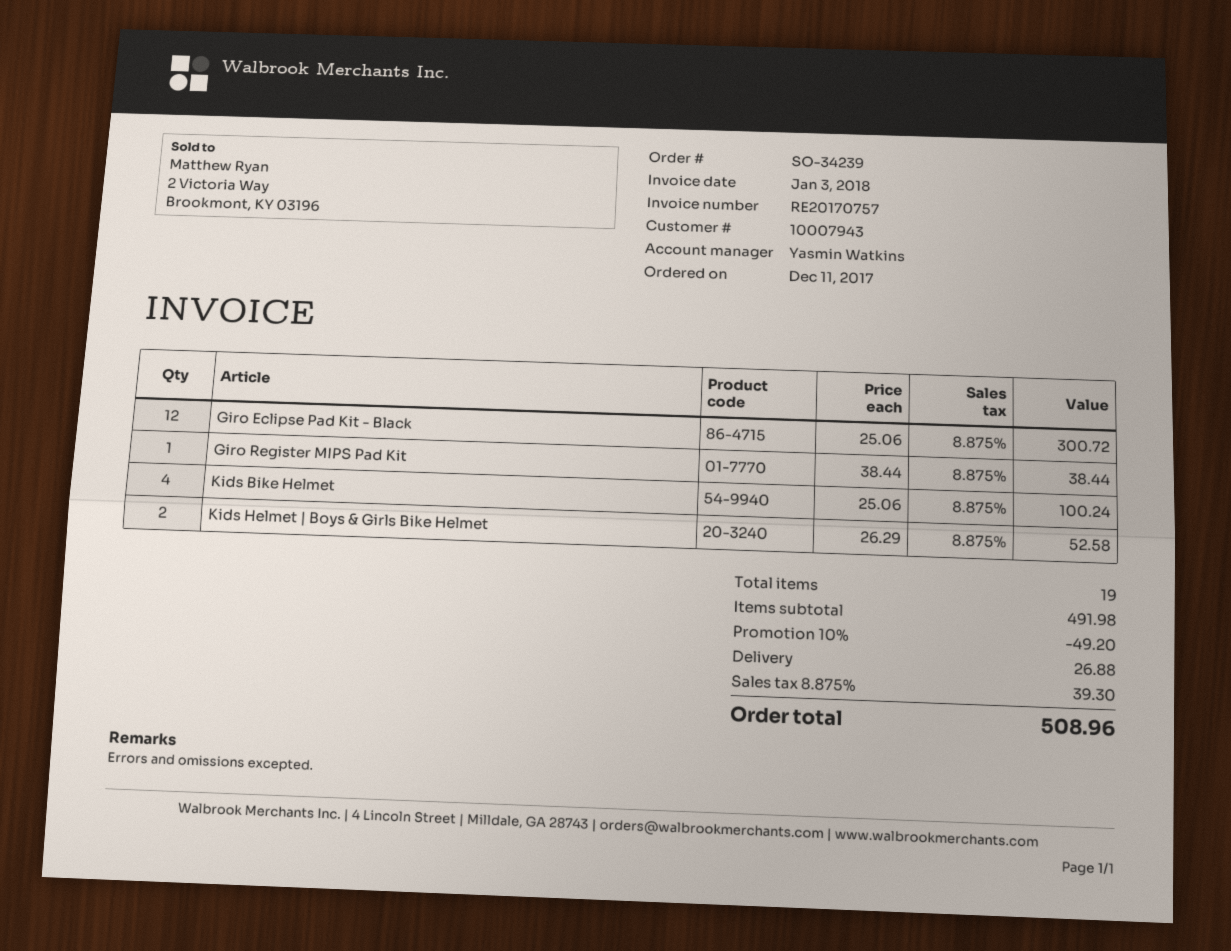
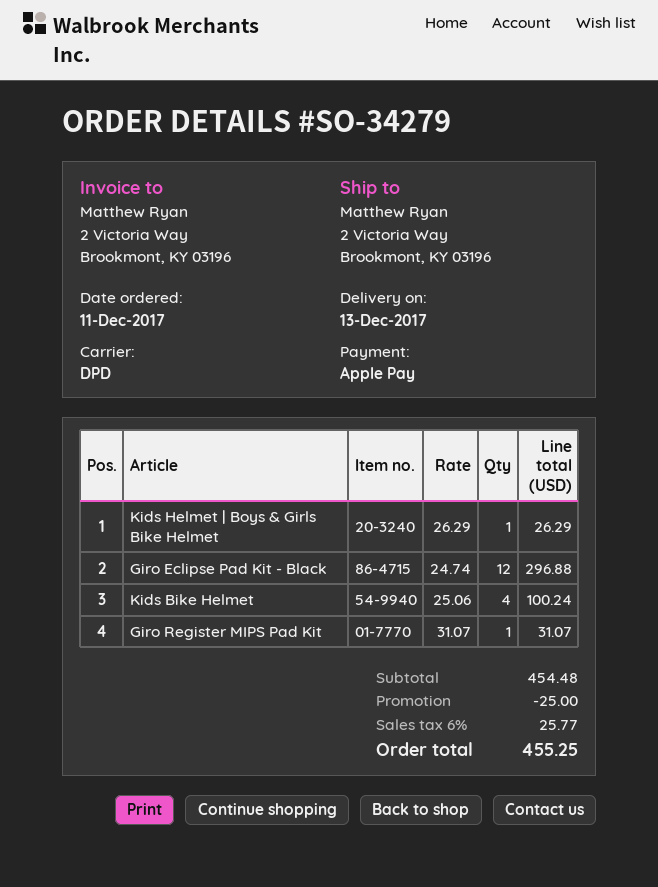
order number: SO-34239 -> SO-34279
Giro Eclipse Pad Kit - Black: 12 x 25.06 = 300.72 -> 12 x 24.74 = 296.88
Giro Register MIPS Pad Kit: 1 x 38.44 = 38.44 -> 1 x 31.07 = 31.07
Kids Helmet | Boys & Girls Bike Helmet: 2 x 26.29 = 52.58 -> 1 x 26.29 = 26.29
subtotal: 491.98 -> 454.48
discount: 49.20 -> 25.00
shipping: 26.88 -> none
tax: 8.875% = 39.30 -> 6% = 25.77
total: 508.96 -> 455.25

